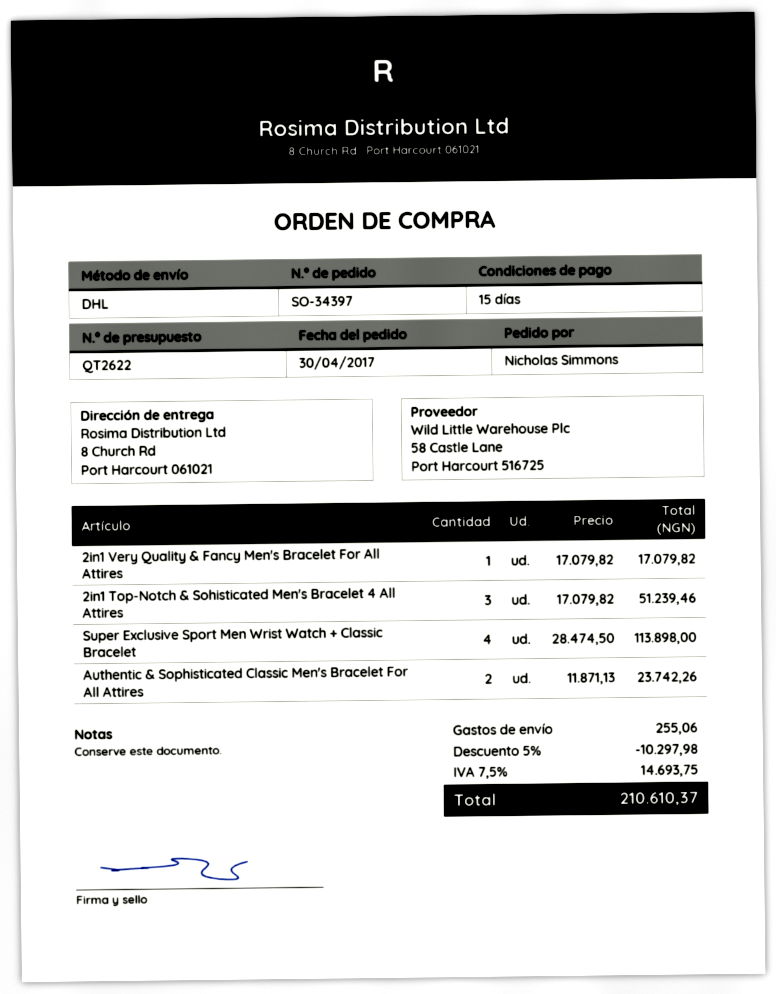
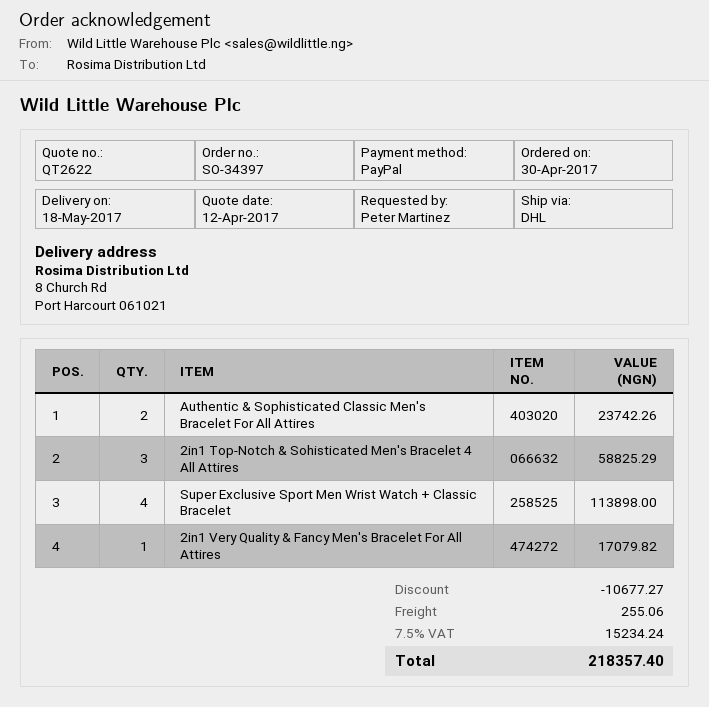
ordered by: Nicholas Simmons -> Peter Martinez
2in1 Top-Notch & Sohisticated Men's Bracelet 4 All Attires: 3 for 51239.46 -> 3 for 58825.29
discount: 10297.98 -> 10677.27
tax: 7.5% = 14693.75 -> 7.5% = 15234.24
total: 210610.37 -> 218357.40

